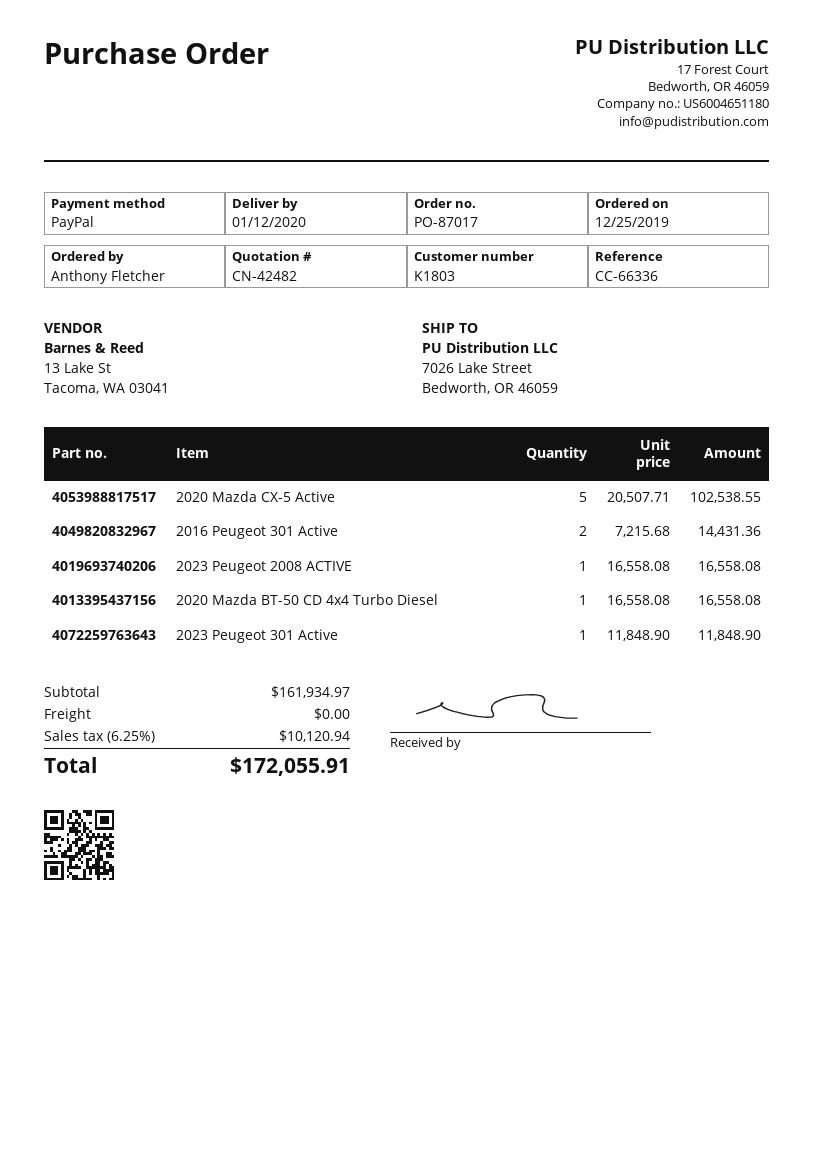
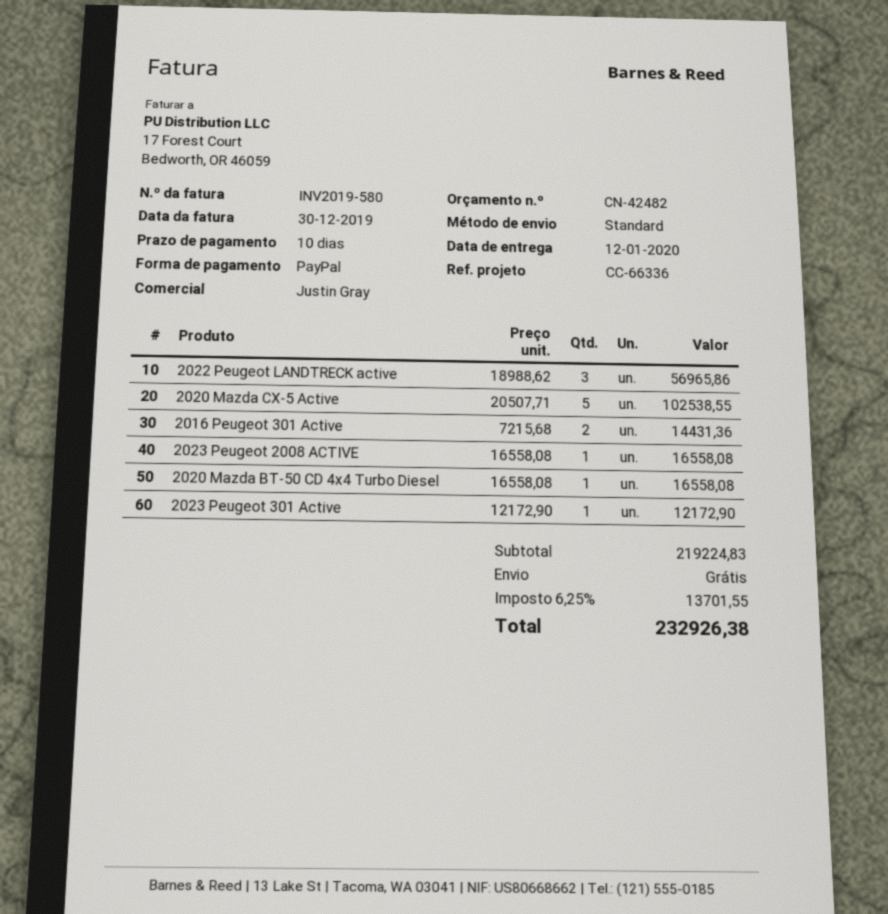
2023 Peugeot 301 Active: 1 x 11848.90 = 11848.90 -> 1 x 12172.90 = 12172.90
2022 Peugeot LANDTRECK active: none -> 3 x 18988.62 = 56965.86
subtotal: 161934.97 -> 219224.83
tax: 6.25% = 10120.94 -> 6.25% = 13701.55
total: 172055.91 -> 232926.38

